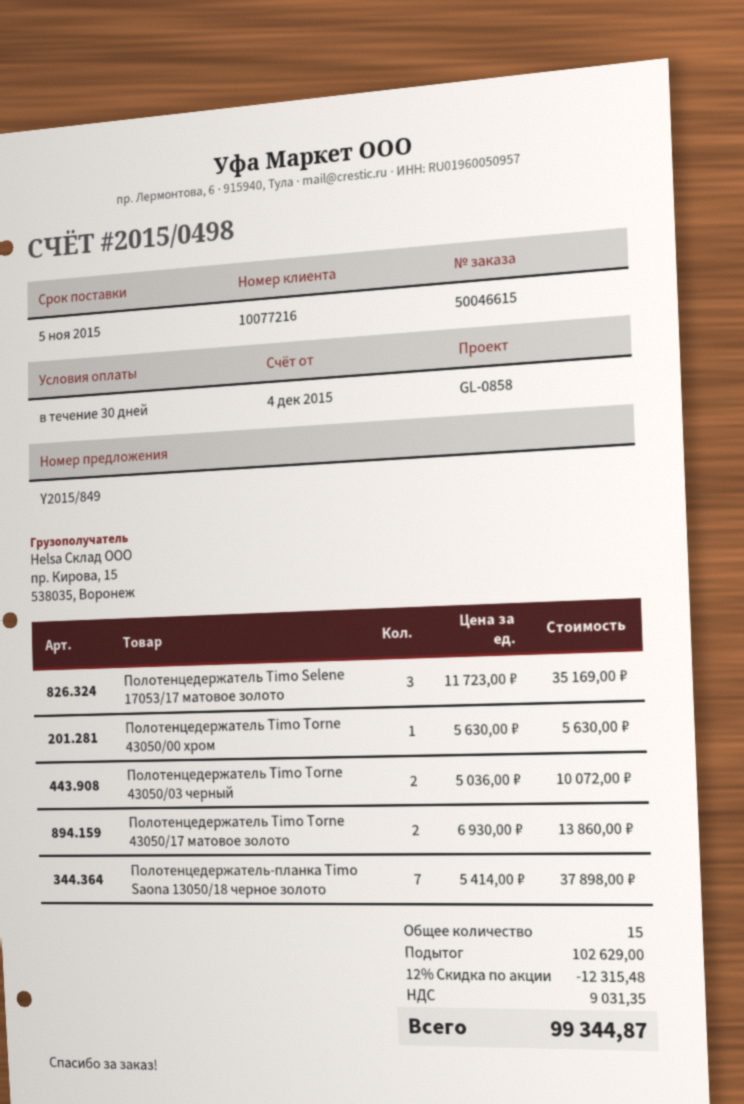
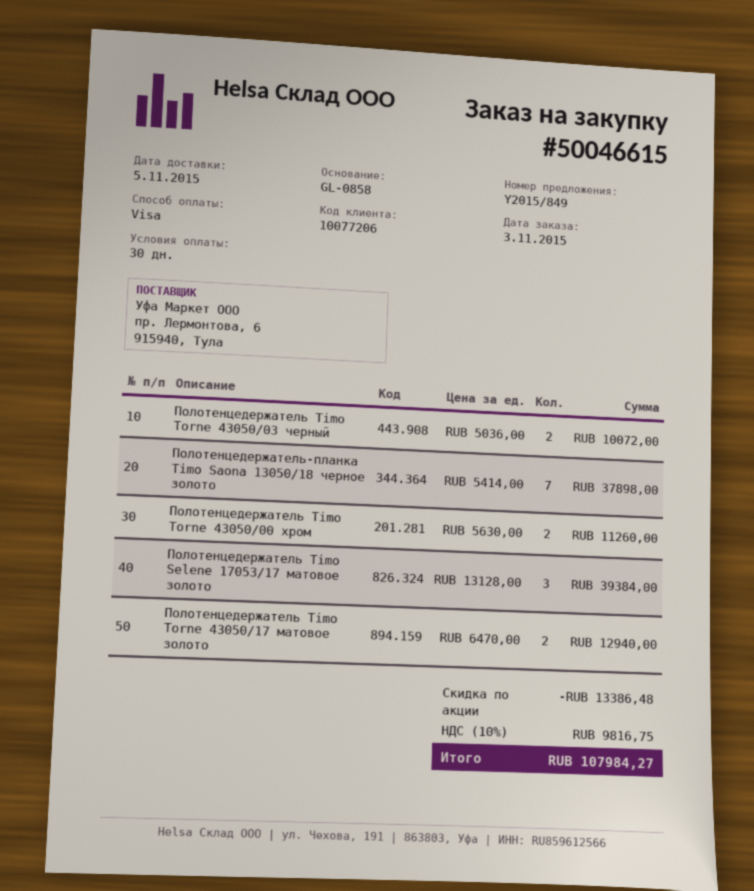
customer number: 10077216 -> 10077206
Полотенцедержатель Timo Selene 17053/17 матовое золото: 3 x 11723.00 = 35169.00 -> 3 x 13128.00 = 39384.00
Полотенцедержатель Timo Torne 43050/00 хром: 1 x 5630.00 = 5630.00 -> 2 x 5630.00 = 11260.00
Полотенцедержатель Timo Torne 43050/17 матовое золото: 2 x 6930.00 = 13860.00 -> 2 x 6470.00 = 12940.00
discount: 12315.48 -> 13386.48
tax: 9031.35 -> 9816.75
total: 99344.87 -> 107984.27

